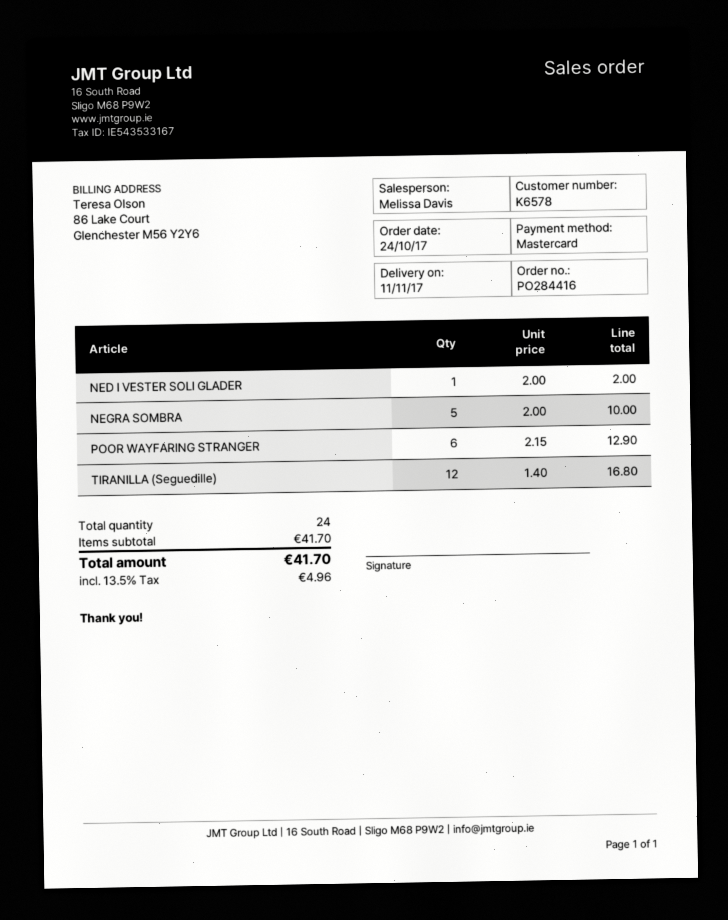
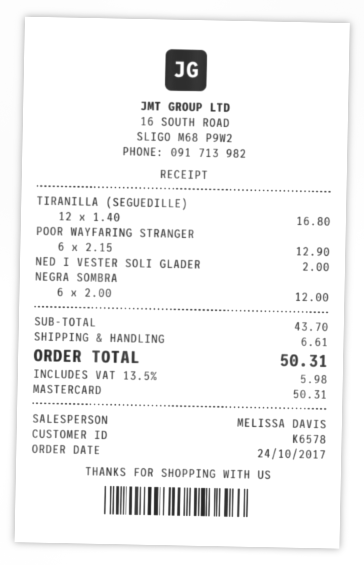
NEGRA SOMBRA: 5 x 2.00 = 10.00 -> 6 x 2.00 = 12.00
subtotal: 41.70 -> 43.70
shipping: none -> 6.61
tax: 13.5% = 4.96 -> 13.5% = 5.98
total: 41.70 -> 50.31

